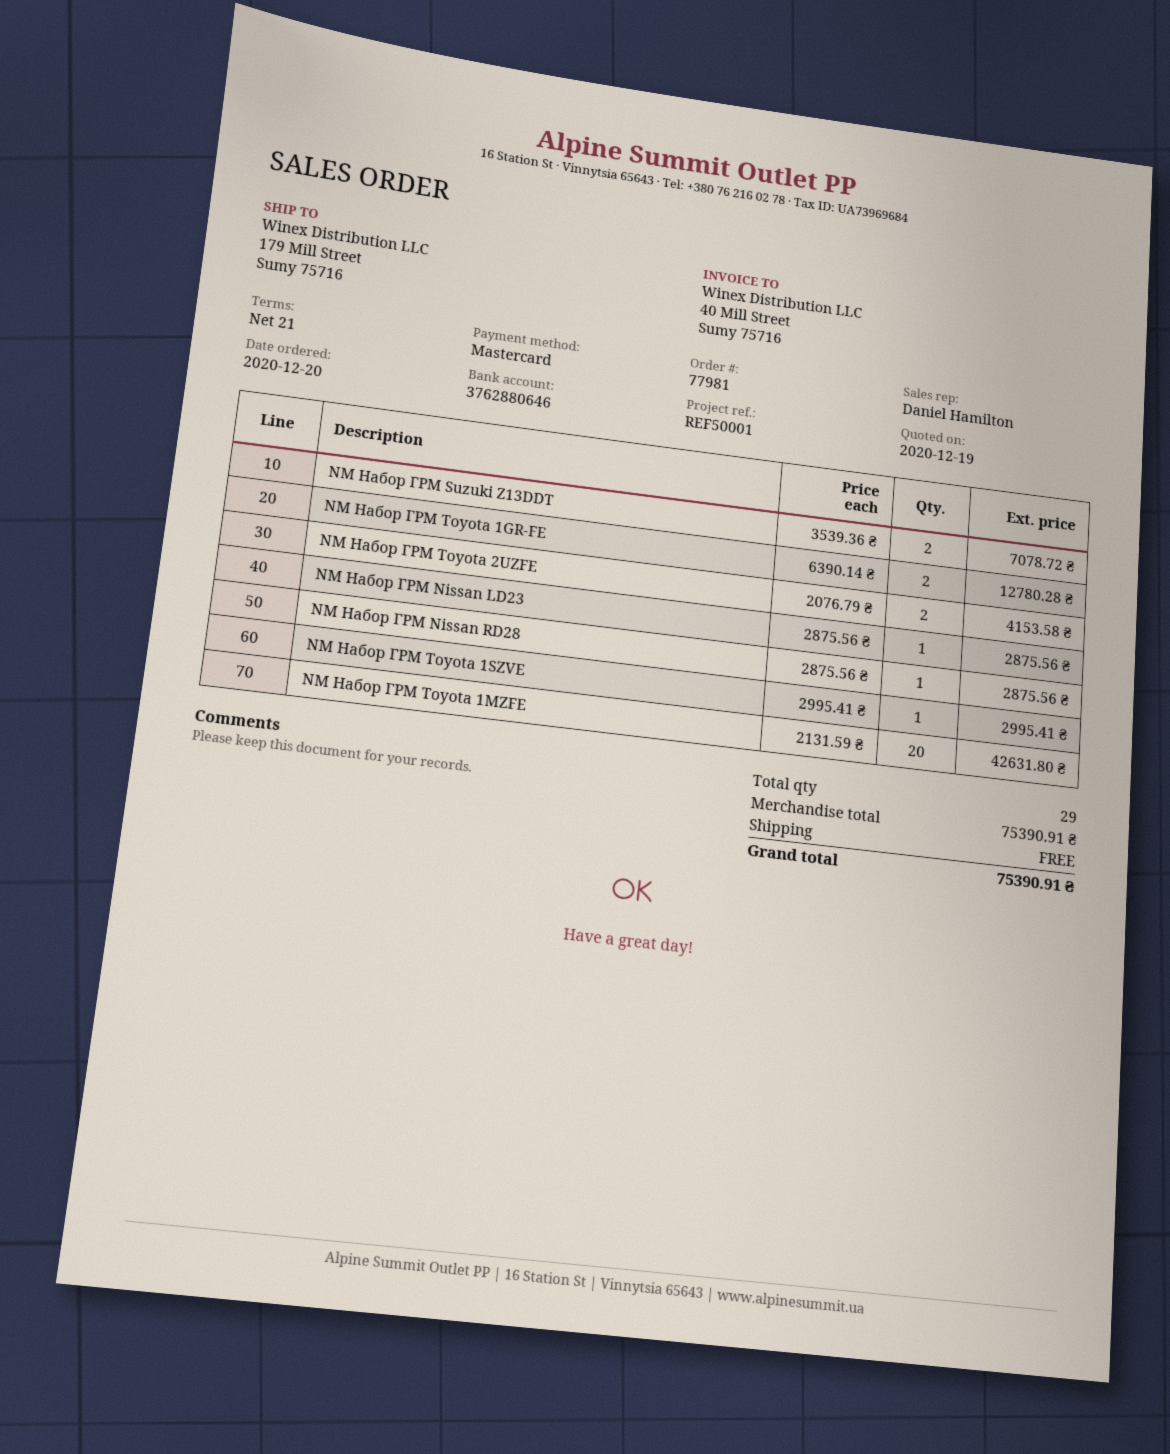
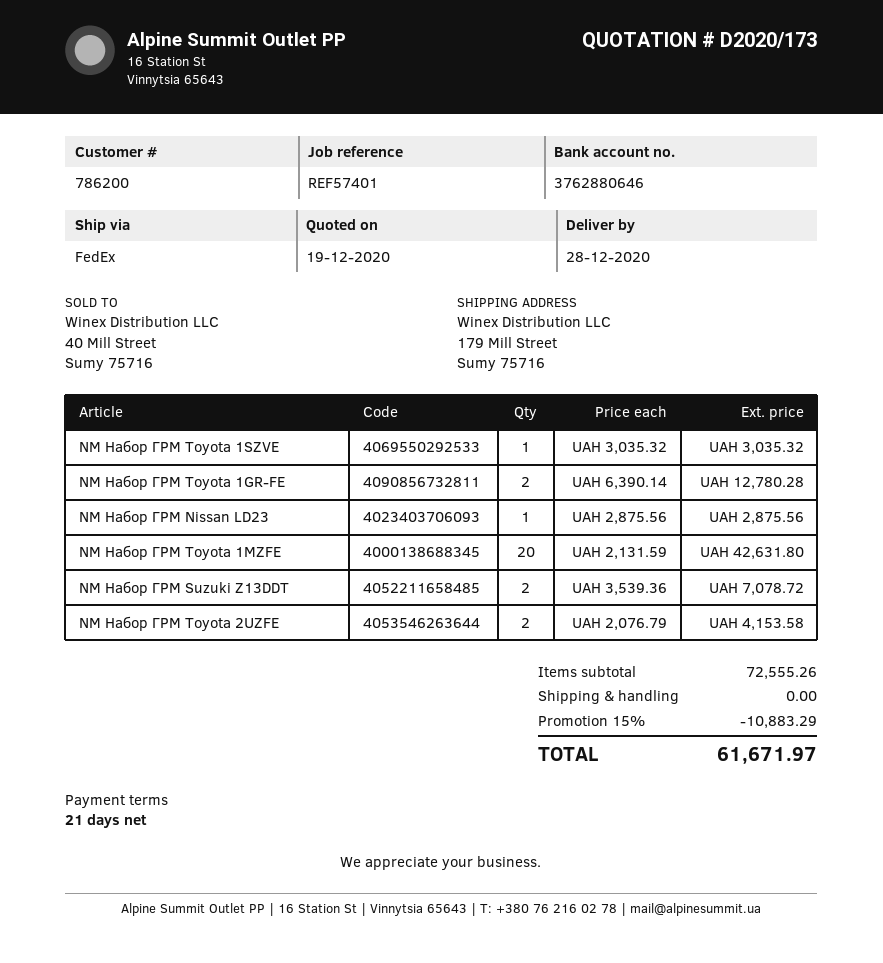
reference: REF50001 -> REF57401
NM Набор ГРМ Nissan RD28: 1 x 2875.56 = 2875.56 -> none
NM Набор ГРМ Toyota 1SZVE: 1 x 2995.41 = 2995.41 -> 1 x 3035.32 = 3035.32
subtotal: 75390.91 -> 72555.26
discount: none -> 15% = 10883.29
total: 75390.91 -> 61671.97

